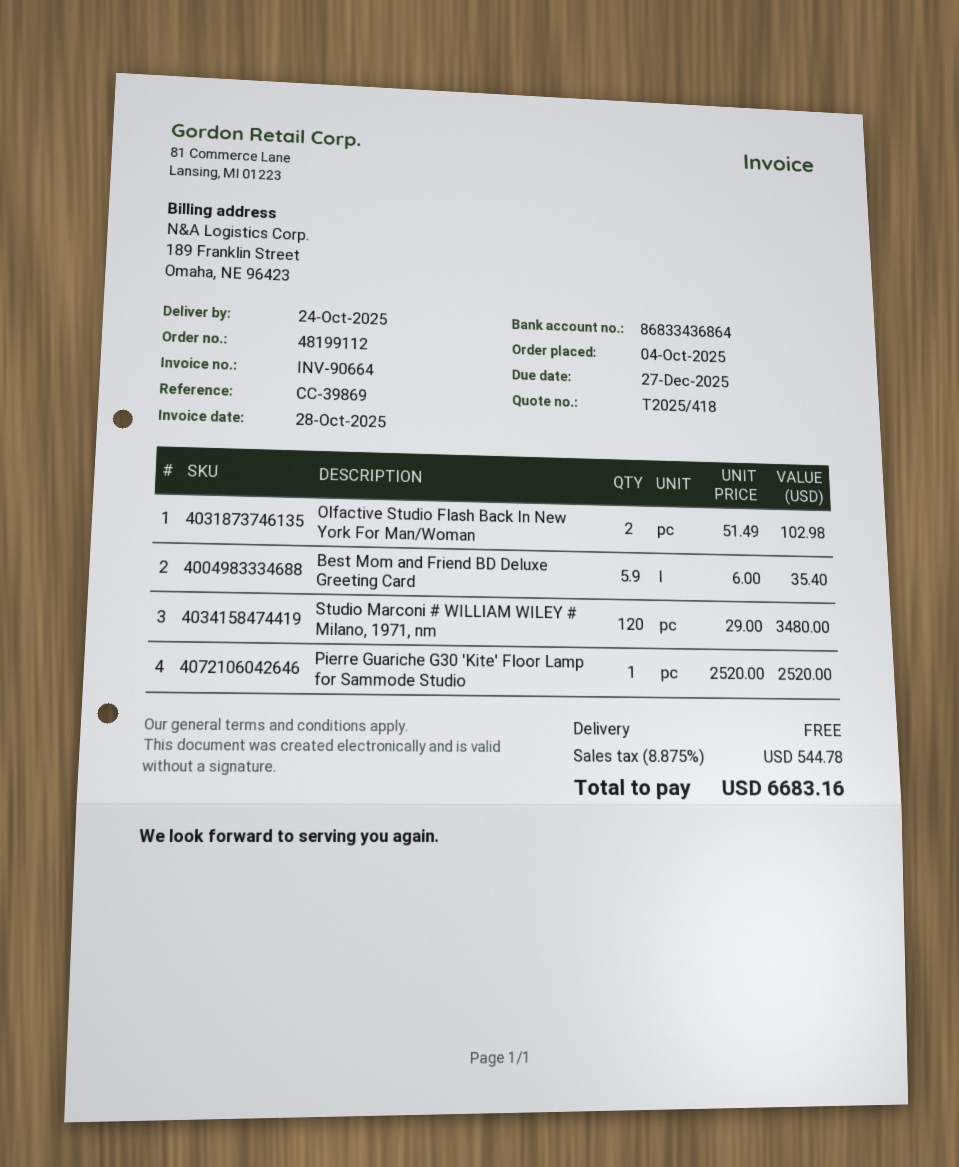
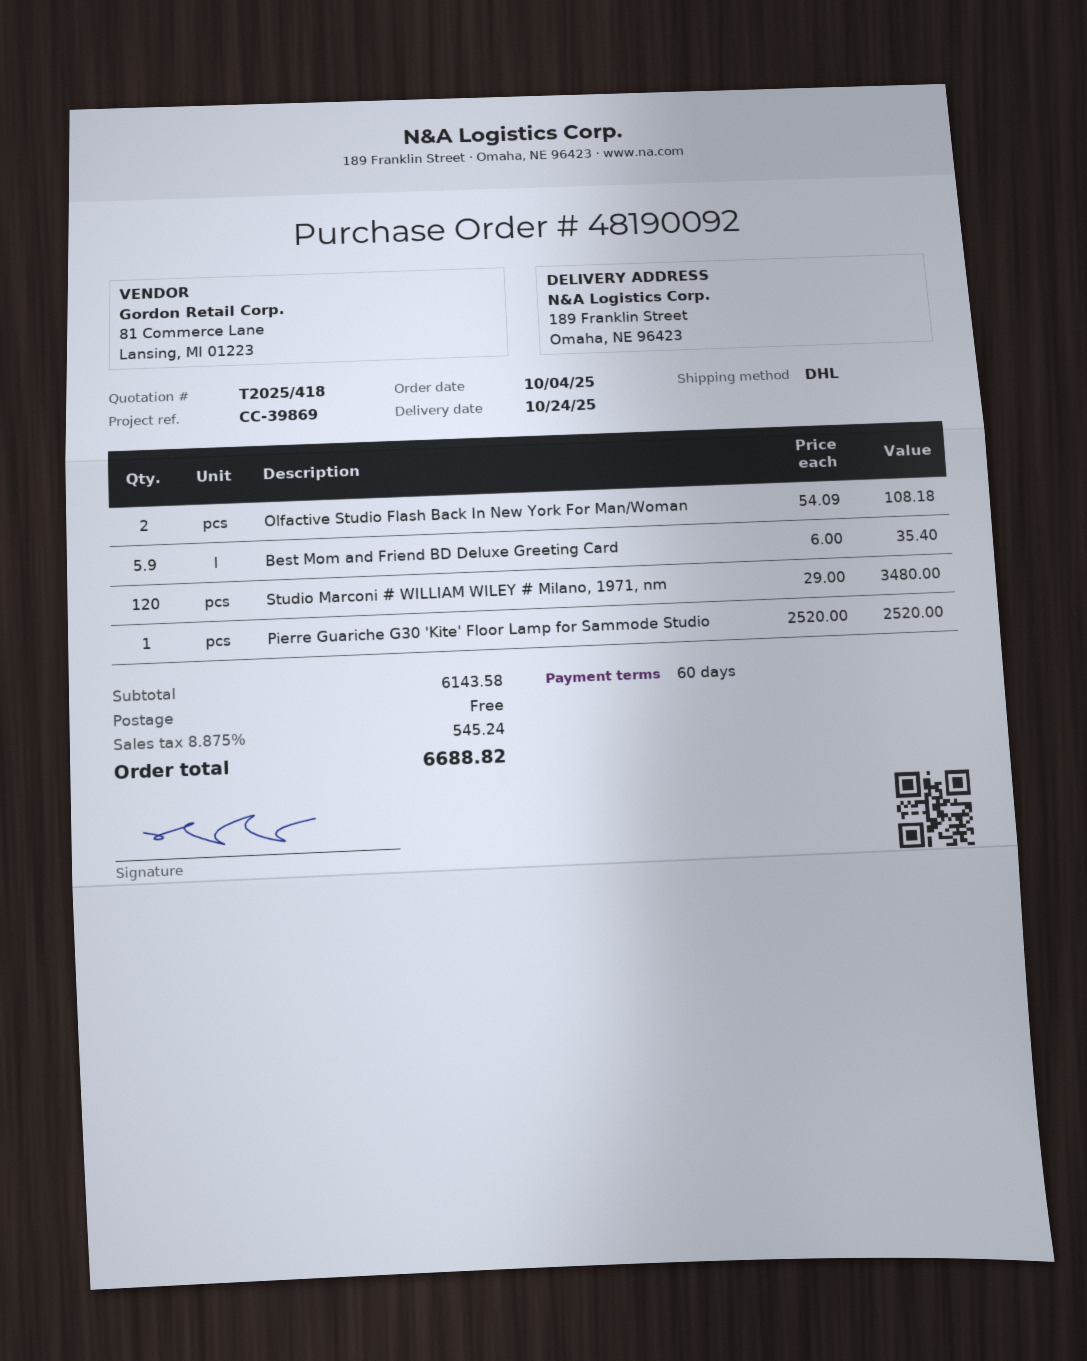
order number: 48199112 -> 48190092
Olfactive Studio Flash Back In New York For Man/Woman: 2 x 51.49 = 102.98 -> 2 x 54.09 = 108.18
tax: 8.875% = 544.78 -> 8.875% = 545.24
total: 6683.16 -> 6688.82

